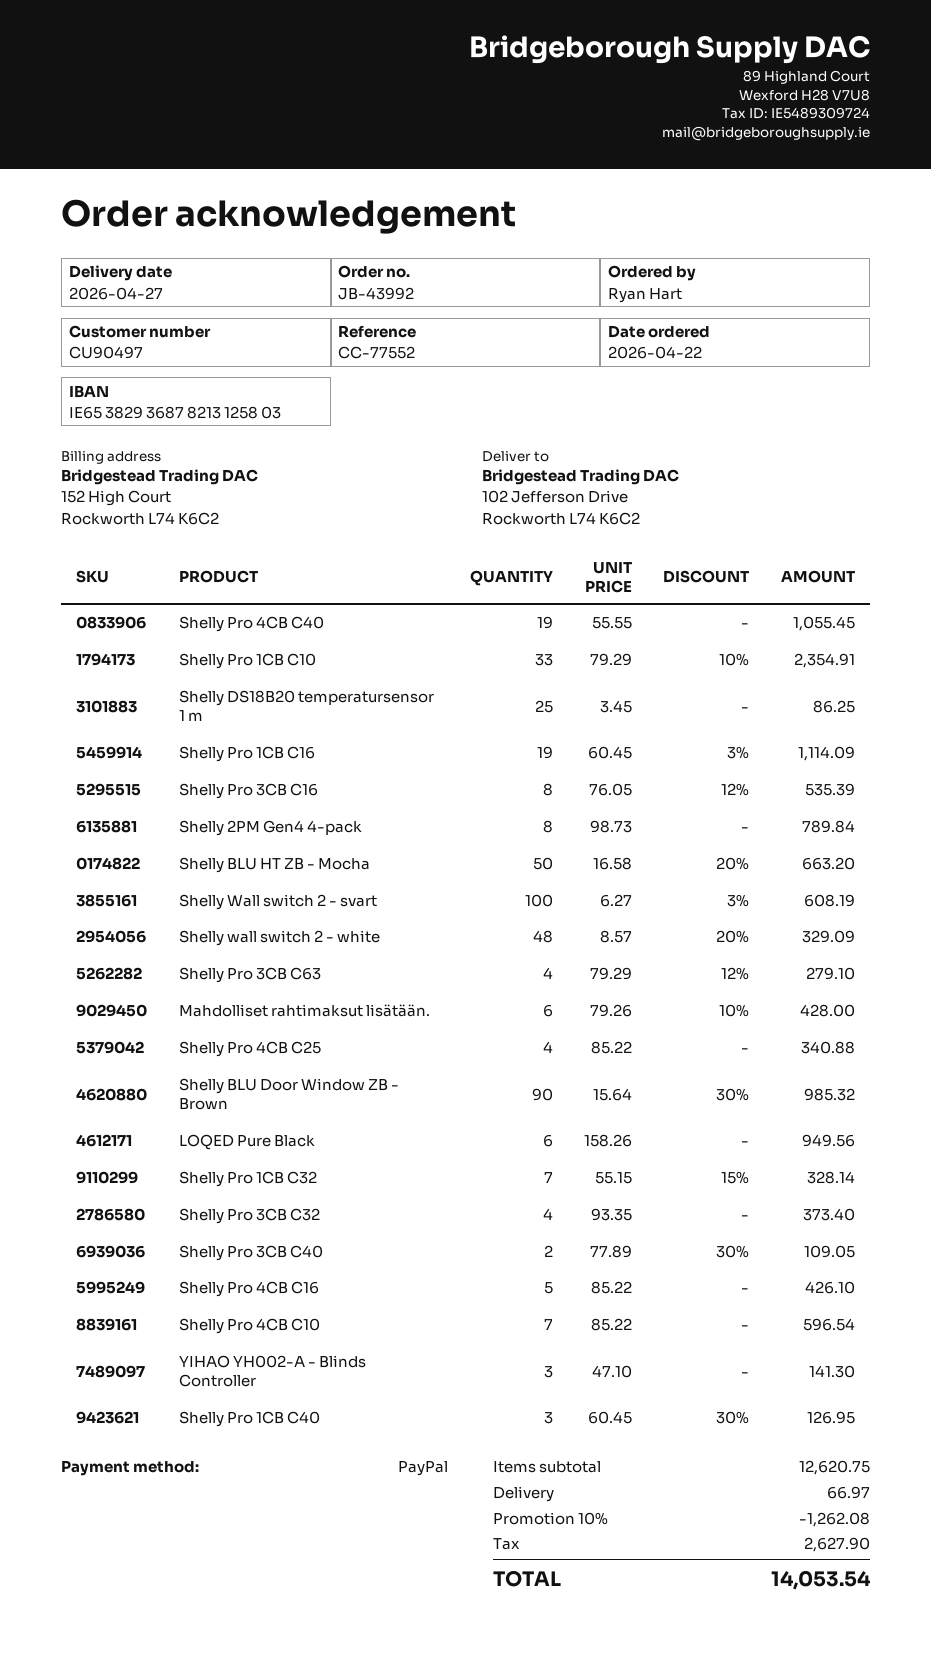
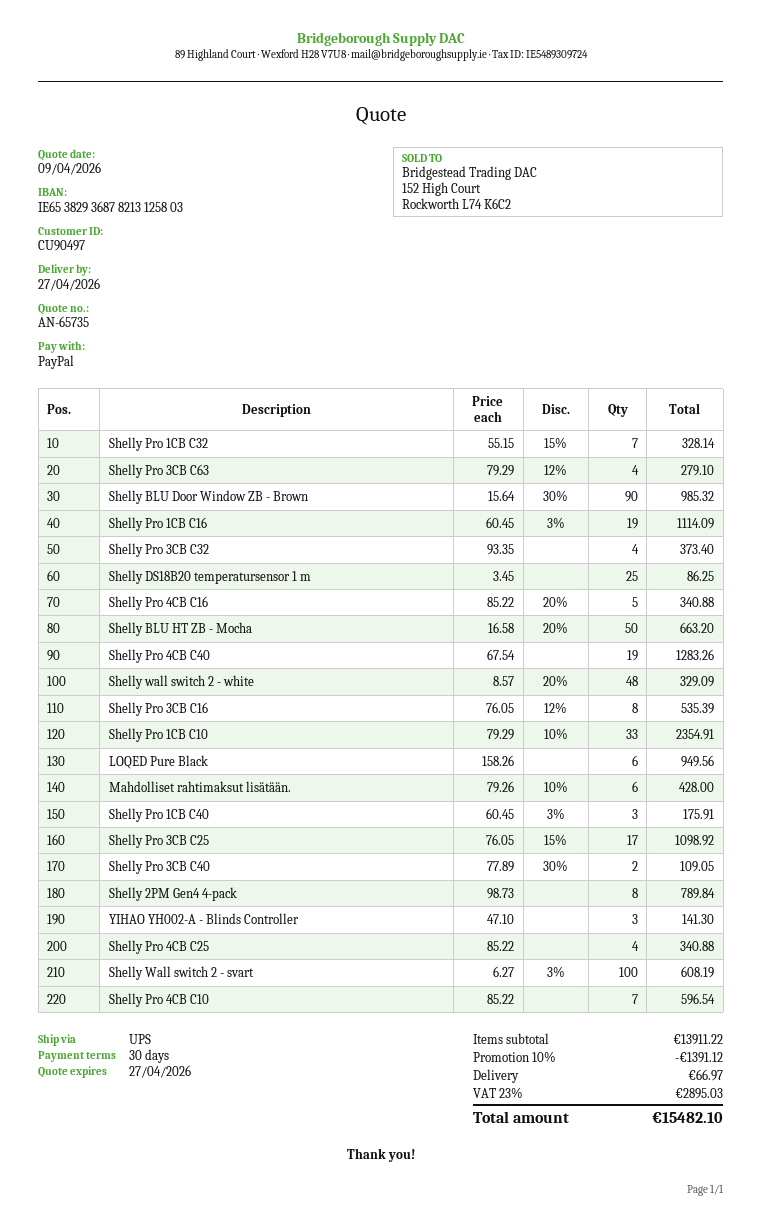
Shelly Pro 4CB C40: 19 x 55.55 = 1055.45 -> 19 x 67.54 = 1283.26
Shelly Pro 4CB C16: 5 x 85.22 = 426.10 -> 5 x 85.22 - 20% = 340.88
Shelly Pro 1CB C40: 3 x 60.45 - 30% = 126.95 -> 3 x 60.45 - 3% = 175.91
Shelly Pro 3CB C25: none -> 17 x 76.05 - 15% = 1098.92
subtotal: 12620.75 -> 13911.22
discount: 10% = 1262.08 -> 10% = 1391.12
tax: 2627.90 -> 2895.03
total: 14053.54 -> 15482.10

